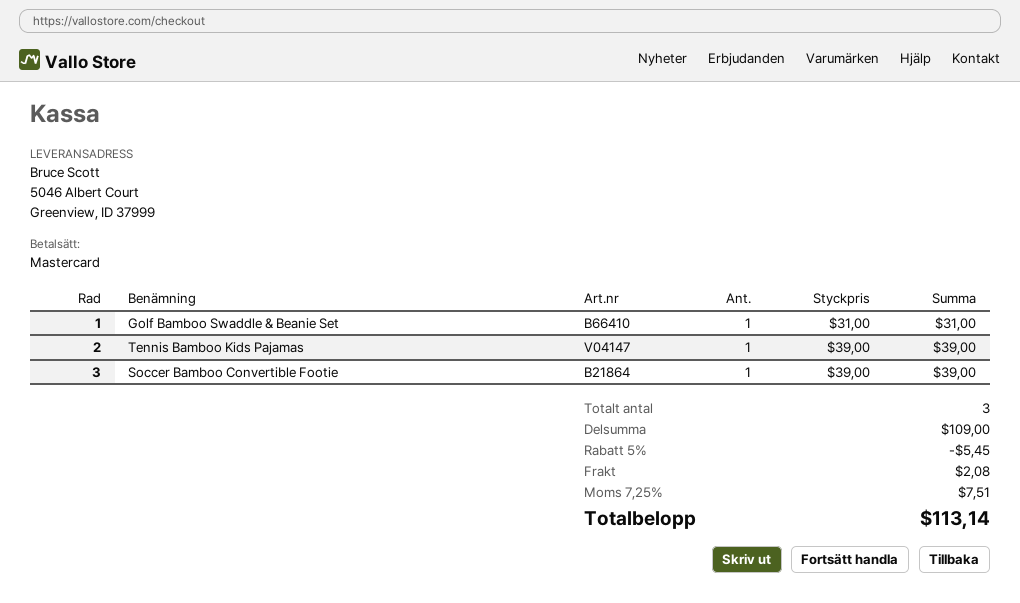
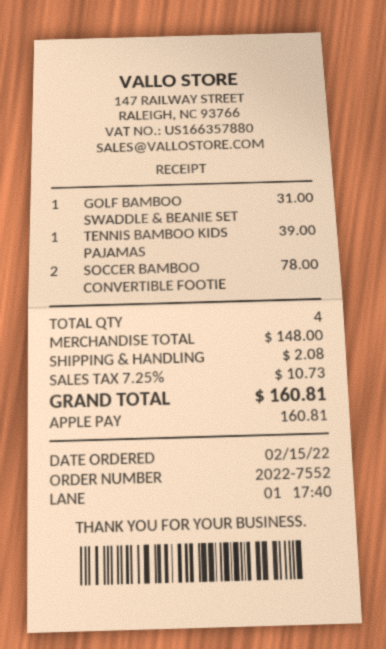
payment method: Mastercard -> Apple Pay
Soccer Bamboo Convertible Footie: 1 for 39.00 -> 2 for 78.00
total quantity: 3 -> 4
subtotal: 109.00 -> 148.00
discount: 5% = 5.45 -> none
tax: 7.25% = 7.51 -> 7.25% = 10.73
total: 113.14 -> 160.81

